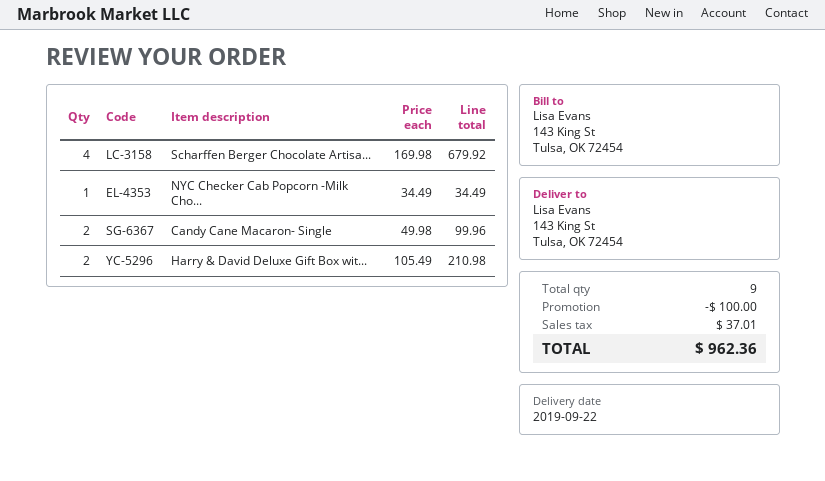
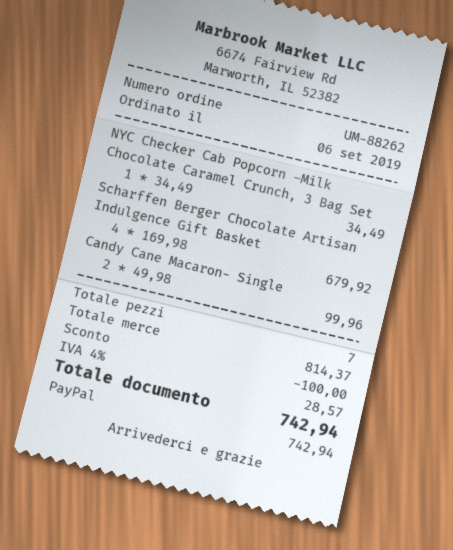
Harry & David Deluxe Gift Box wit...: 2 x 105.49 = 210.98 -> none
total quantity: 9 -> 7
tax: 37.01 -> 28.57
total: 962.36 -> 742.94

